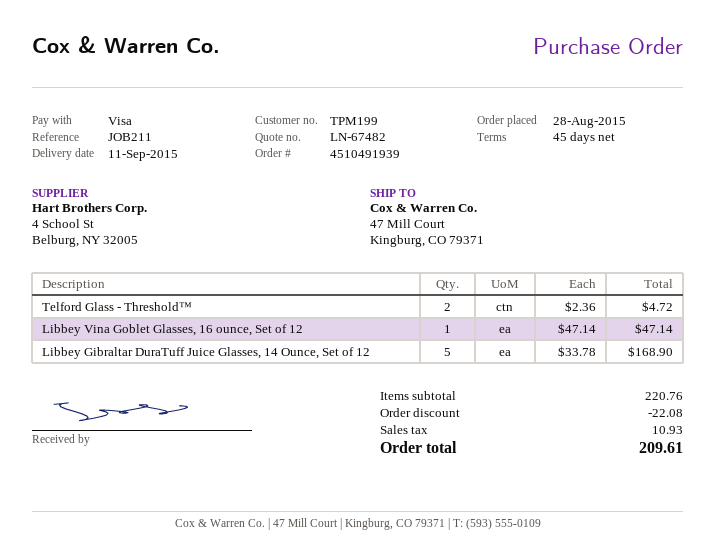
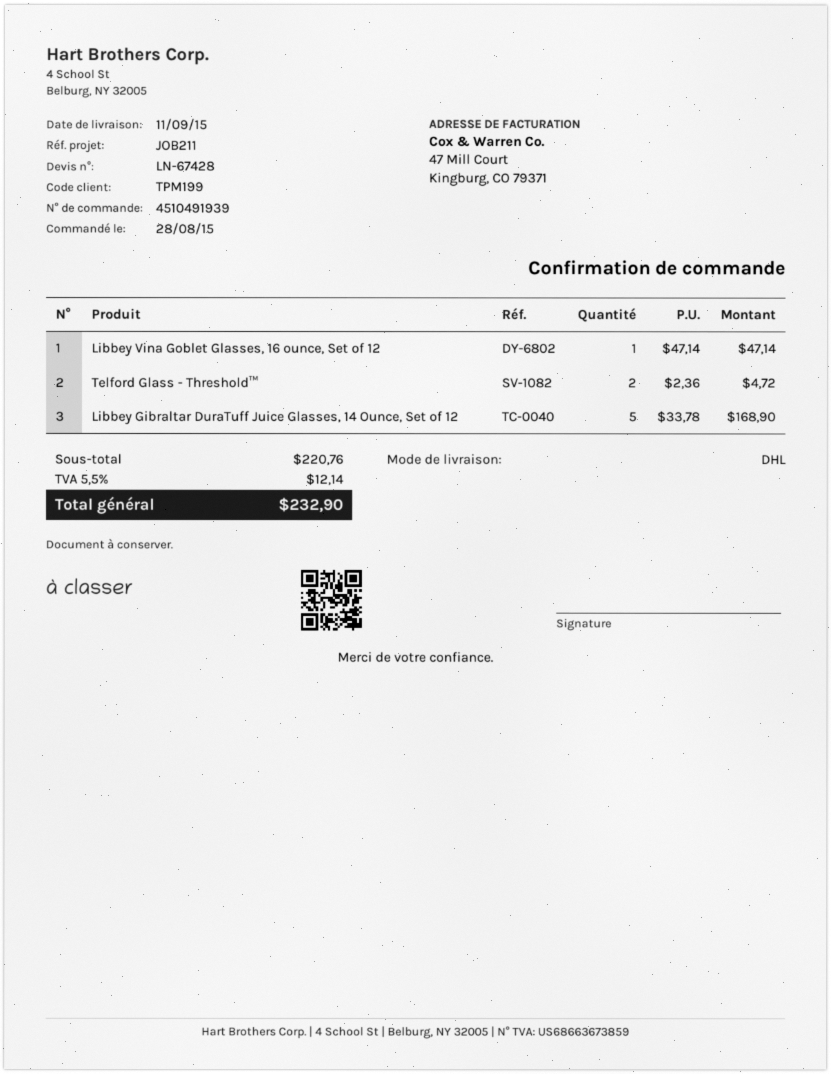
quote number: LN-67482 -> LN-67428
discount: 22.08 -> none
tax: 10.93 -> 12.14
total: 209.61 -> 232.90

